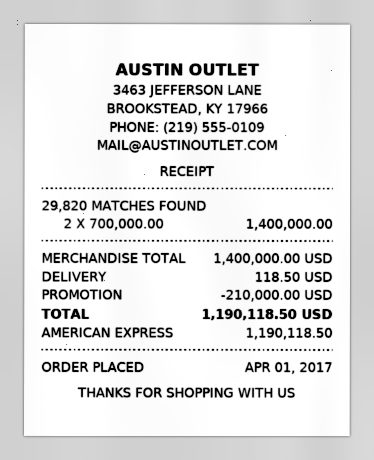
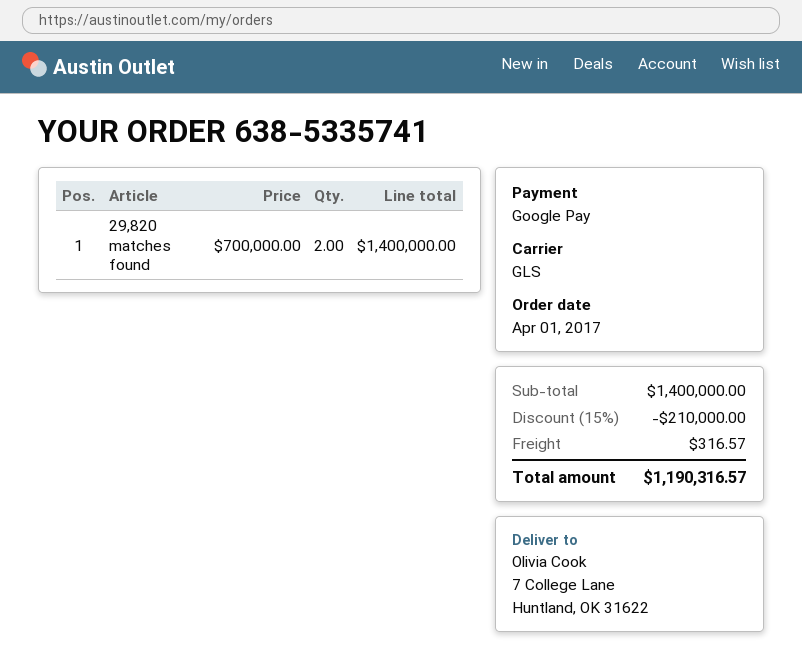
payment method: American Express -> Google Pay
shipping: 118.50 -> 316.57
total: 1190118.50 -> 1190316.57

